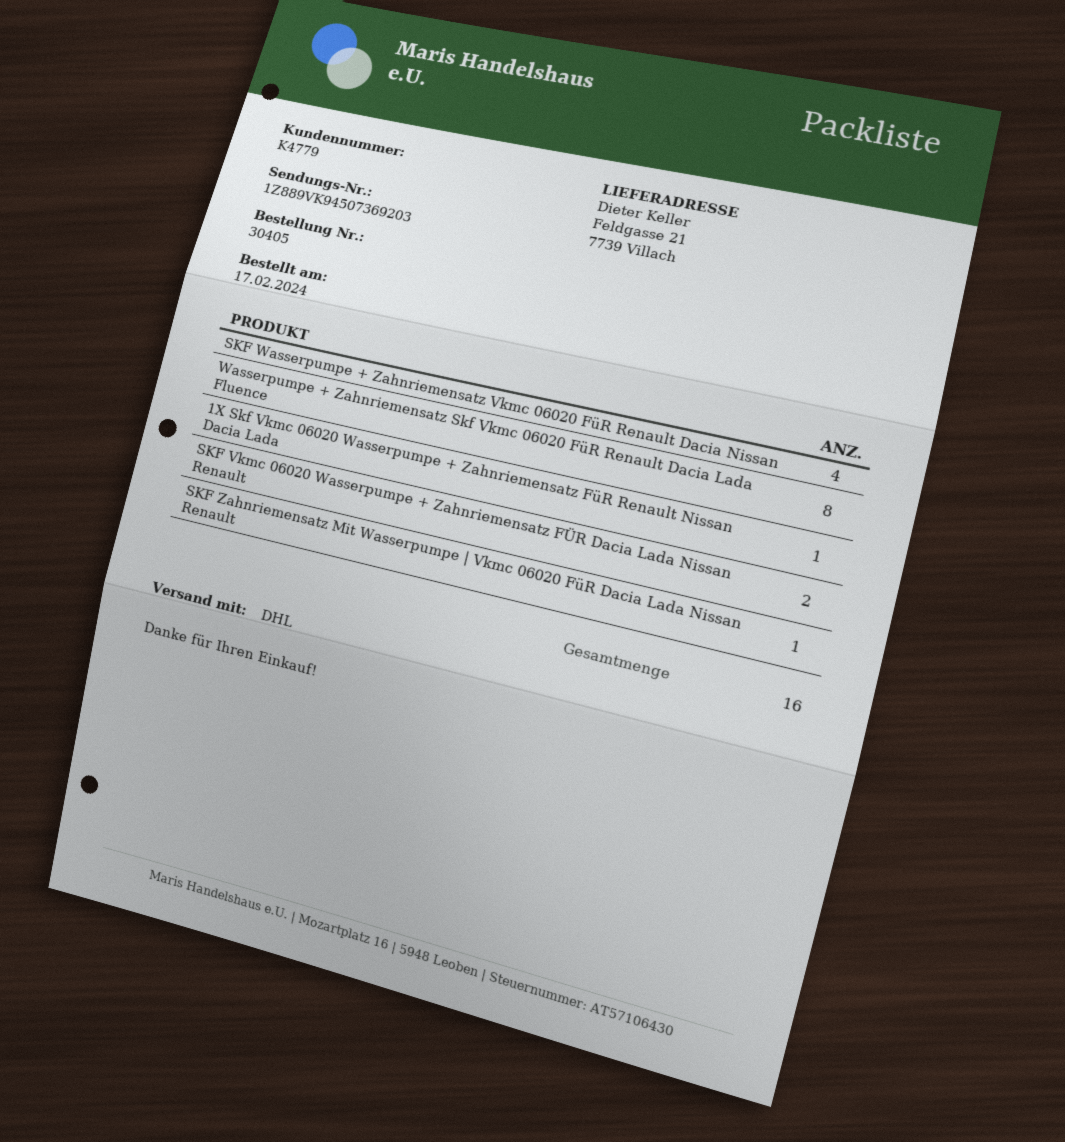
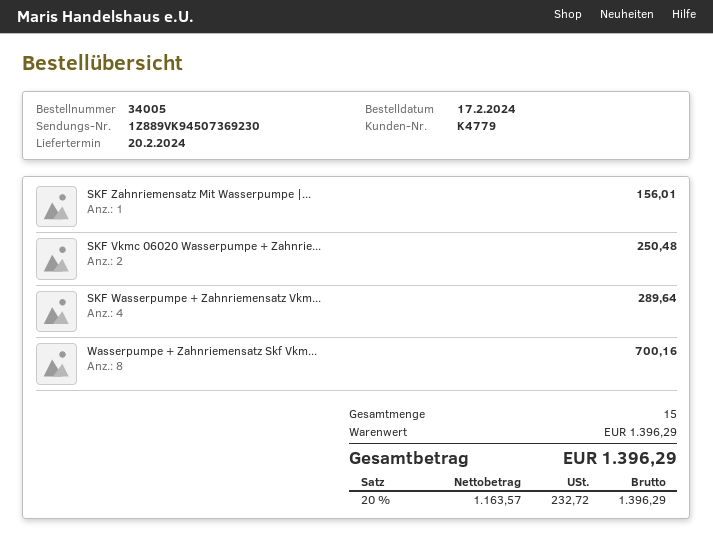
order number: 30405 -> 34005
tracking number: 1Z889VK94507369203 -> 1Z889VK94507369230
1X Skf Vkmc 06020 Wasserpumpe + Zahnriemensatz FüR Renault Nissan Dacia Lada: 1 -> none
total quantity: 16 -> 15

